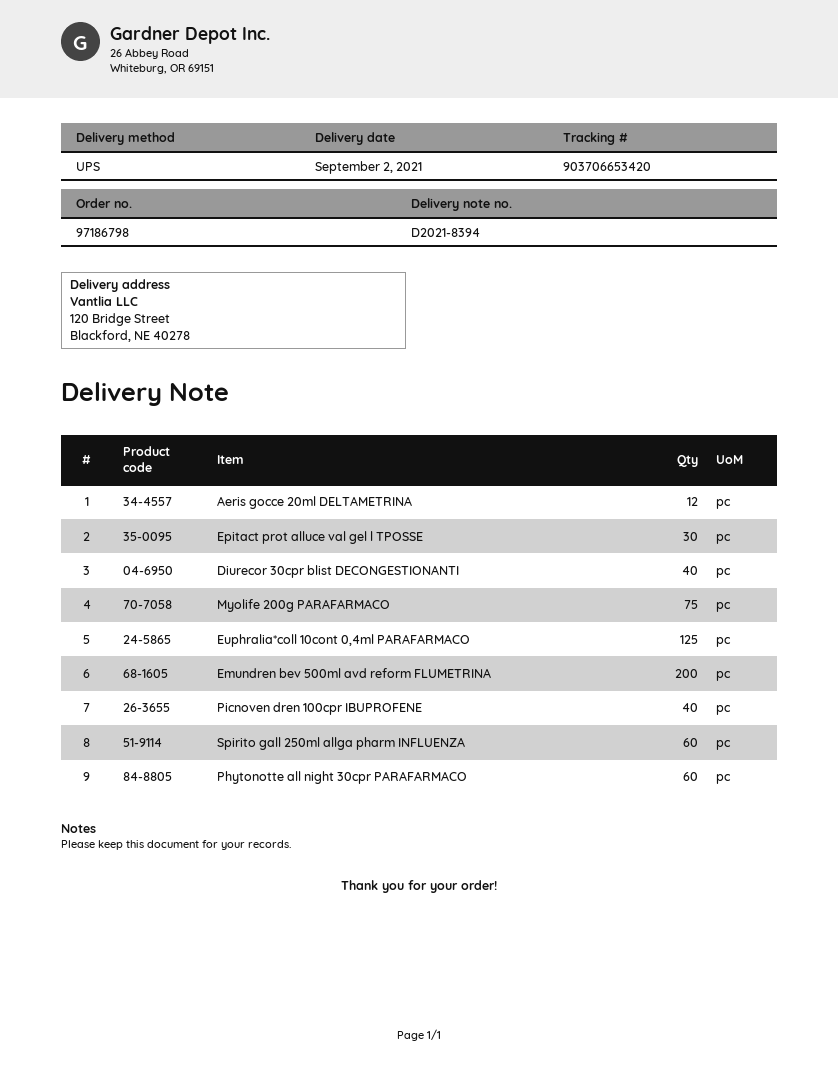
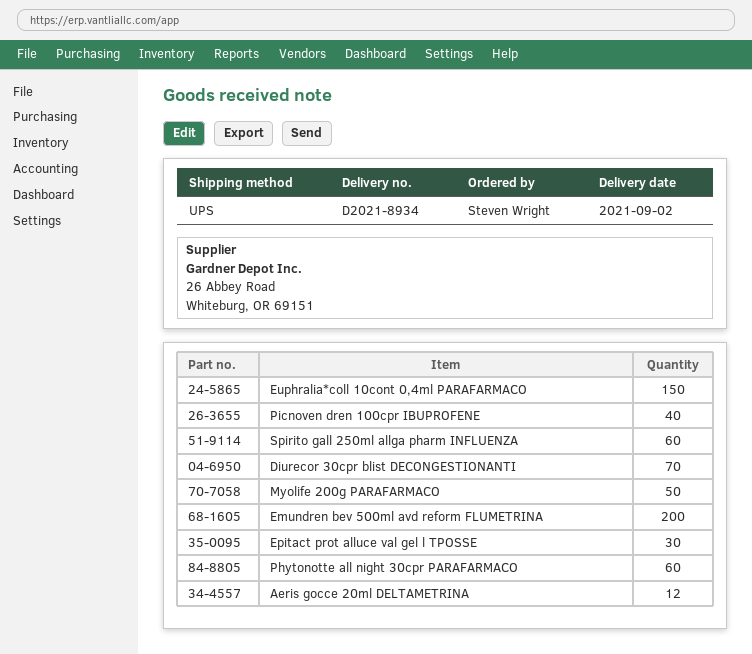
delivery note number: D2021-8394 -> D2021-8934
Diurecor 30cpr blist DECONGESTIONANTI: 40 -> 70
Myolife 200g PARAFARMACO: 75 -> 50
Euphralia*coll 10cont 0,4ml PARAFARMACO: 125 -> 150

